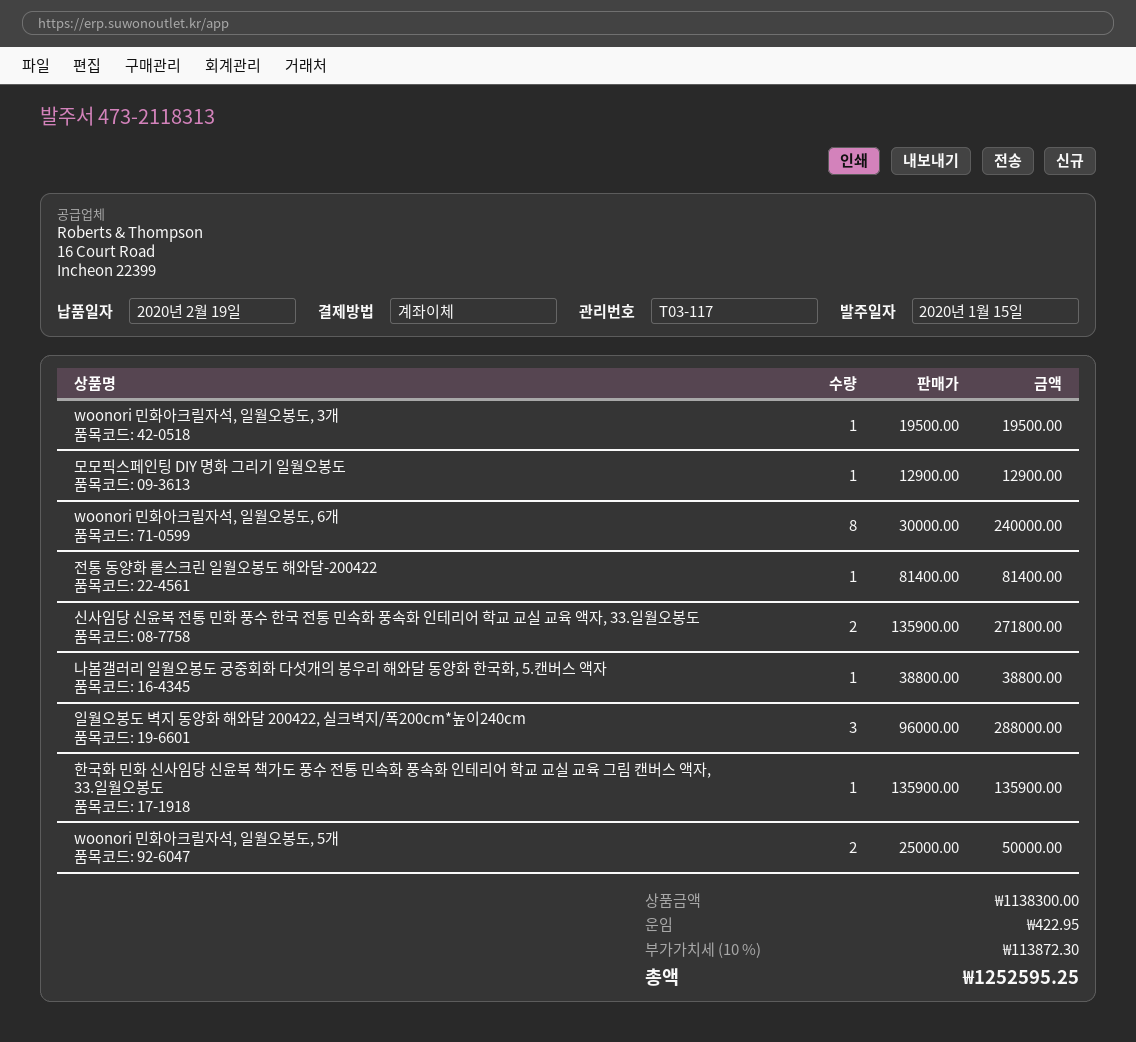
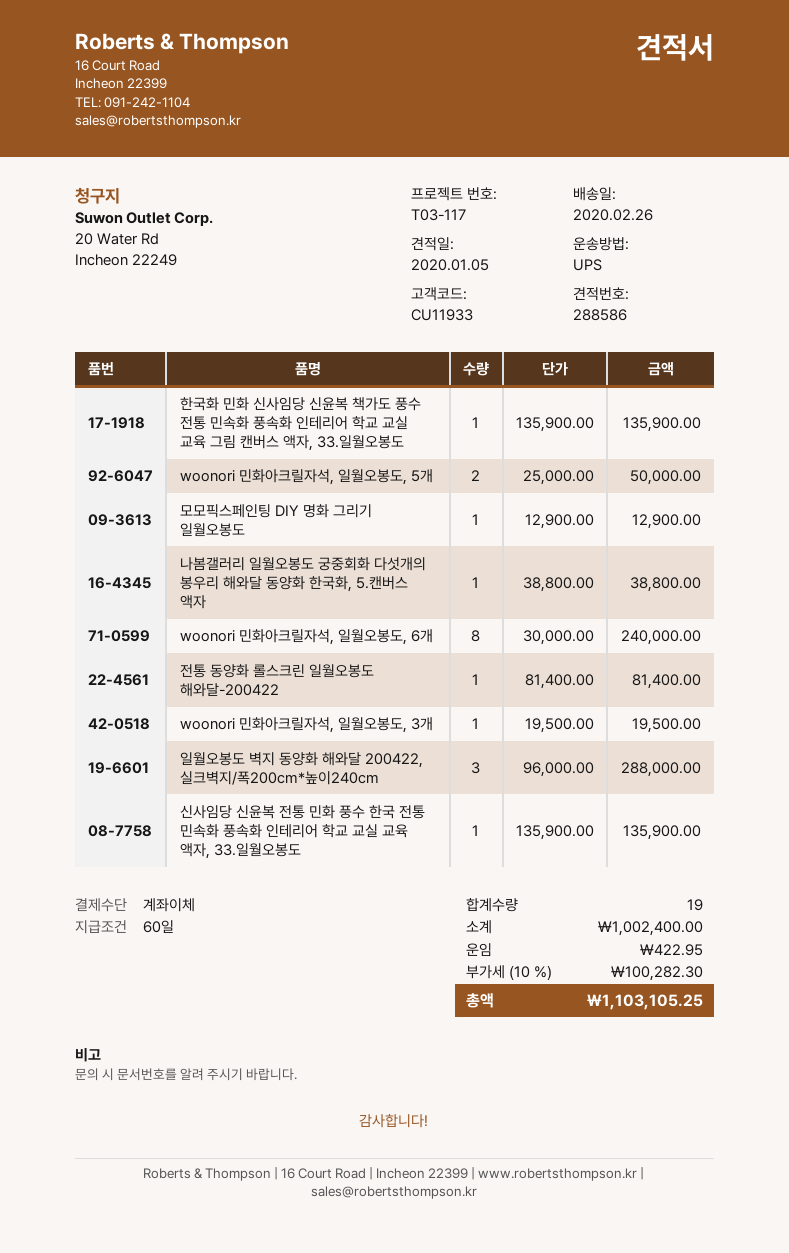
delivery date: 2020-02-19 -> 2020-02-26
신사임당 신윤복 전통 민화 풍수 한국 전통 민속화 풍속화 인테리어 학교 교실 교육 액자, 33.일월오봉도: 2 x 135900.00 = 271800.00 -> 1 x 135900.00 = 135900.00
subtotal: 1138300.00 -> 1002400.00
tax: 10% = 113872.30 -> 10% = 100282.30
total: 1252595.25 -> 1103105.25

